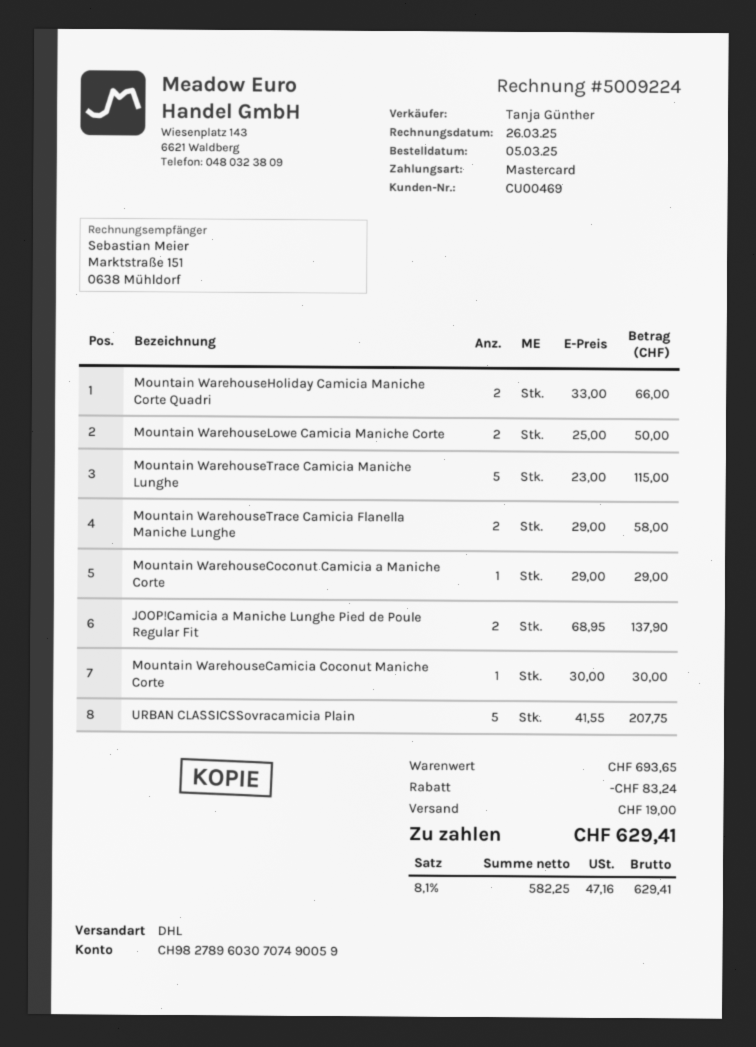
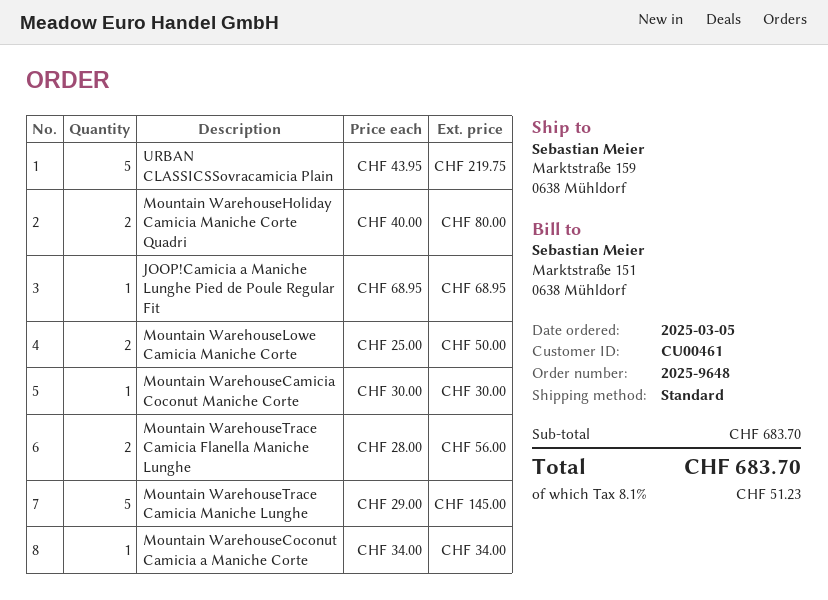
customer number: CU00469 -> CU00461
shipping method: DHL -> standard
Mountain WarehouseHoliday Camicia Maniche Corte Quadri: 2 x 33.00 = 66.00 -> 2 x 40.00 = 80.00
Mountain WarehouseTrace Camicia Maniche Lunghe: 5 x 23.00 = 115.00 -> 5 x 29.00 = 145.00
Mountain WarehouseTrace Camicia Flanella Maniche Lunghe: 2 x 29.00 = 58.00 -> 2 x 28.00 = 56.00
Mountain WarehouseCoconut Camicia a Maniche Corte: 1 x 29.00 = 29.00 -> 1 x 34.00 = 34.00
JOOP!Camicia a Maniche Lunghe Pied de Poule Regular Fit: 2 x 68.95 = 137.90 -> 1 x 68.95 = 68.95
URBAN CLASSICSSovracamicia Plain: 5 x 41.55 = 207.75 -> 5 x 43.95 = 219.75
subtotal: 693.65 -> 683.70
discount: 83.24 -> none
shipping: 19.00 -> none
tax: 8.1% = 47.16 -> 8.1% = 51.23
total: 629.41 -> 683.70

